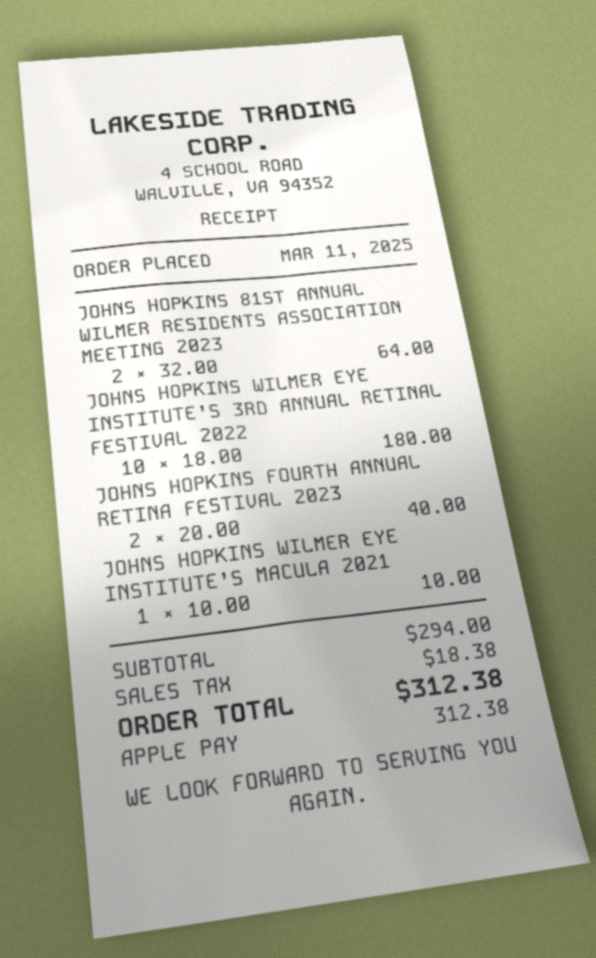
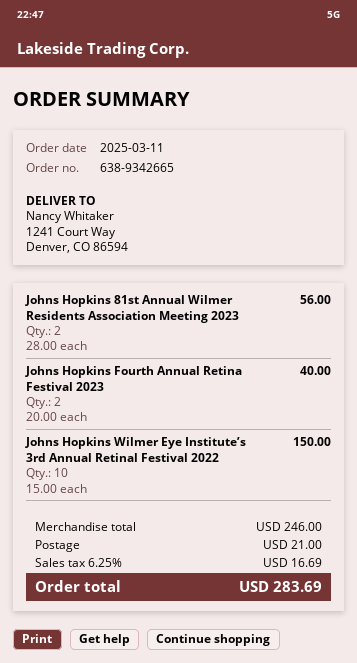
JOHNS HOPKINS 81ST ANNUAL WILMER RESIDENTS ASSOCIATION MEETING 2023: 2 x 32.00 = 64.00 -> 2 x 28.00 = 56.00
JOHNS HOPKINS WILMER EYE INSTITUTE’S 3RD ANNUAL RETINAL FESTIVAL 2022: 10 x 18.00 = 180.00 -> 10 x 15.00 = 150.00
JOHNS HOPKINS WILMER EYE INSTITUTE’S MACULA 2021: 1 x 10.00 = 10.00 -> none
subtotal: 294.00 -> 246.00
shipping: none -> 21.00
tax: 18.38 -> 16.69
total: 312.38 -> 283.69

